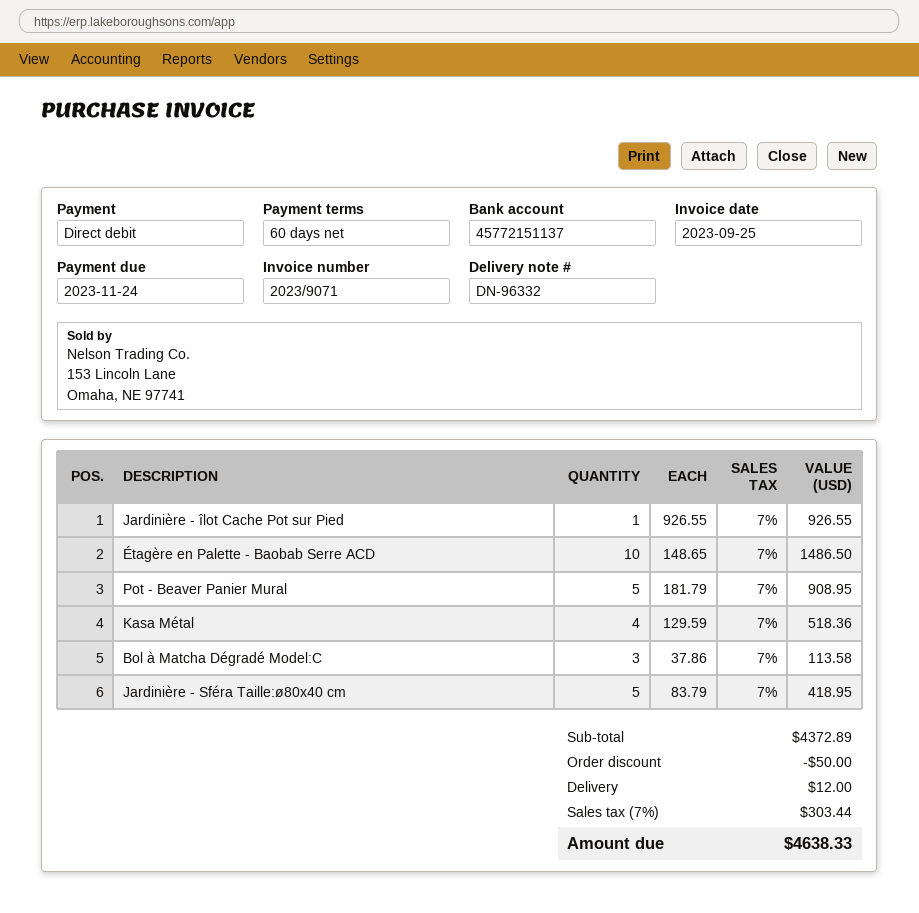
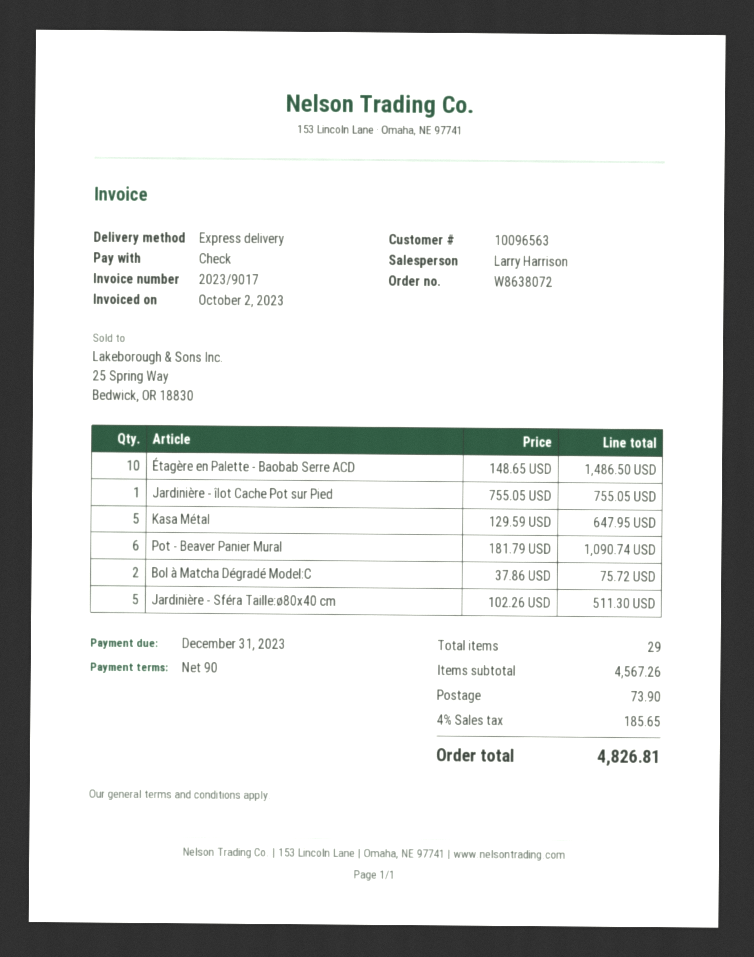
invoice number: 2023/9071 -> 2023/9017
invoice date: 2023-09-25 -> 2023-10-02
payment terms: 60 days -> 90 days
due date: 2023-11-24 -> 2023-12-31
payment method: direct debit -> cheque
Jardinière - îlot Cache Pot sur Pied: 1 x 926.55 = 926.55 -> 1 x 755.05 = 755.05
Pot - Beaver Panier Mural: 5 x 181.79 = 908.95 -> 6 x 181.79 = 1090.74
Kasa Métal: 4 x 129.59 = 518.36 -> 5 x 129.59 = 647.95
Bol à Matcha Dégradé Model:C: 3 x 37.86 = 113.58 -> 2 x 37.86 = 75.72
Jardinière - Sféra Taille:ø80x40 cm: 5 x 83.79 = 418.95 -> 5 x 102.26 = 511.30
subtotal: 4372.89 -> 4567.26
discount: 50.00 -> none
shipping: 12.00 -> 73.90
tax: 7% = 303.44 -> 4% = 185.65
total: 4638.33 -> 4826.81

